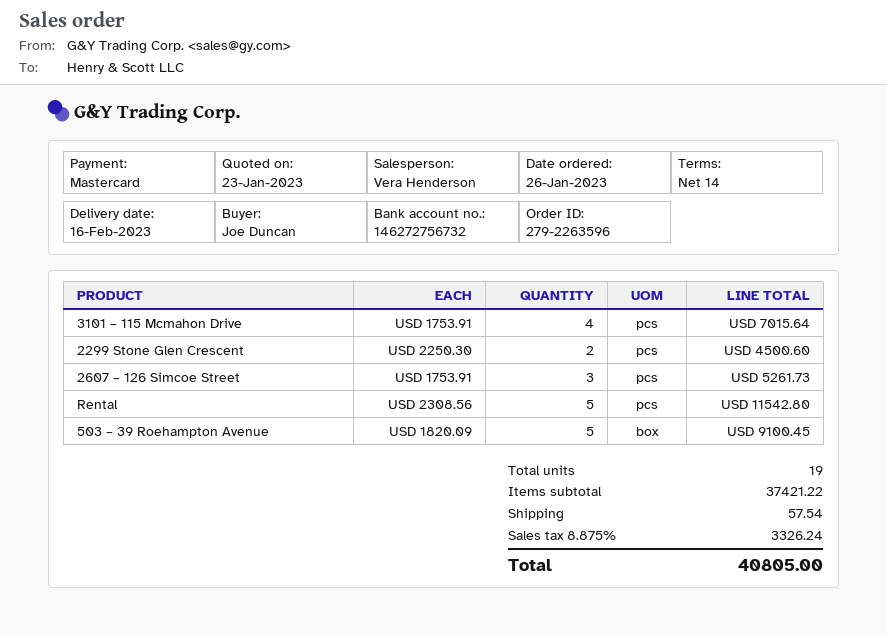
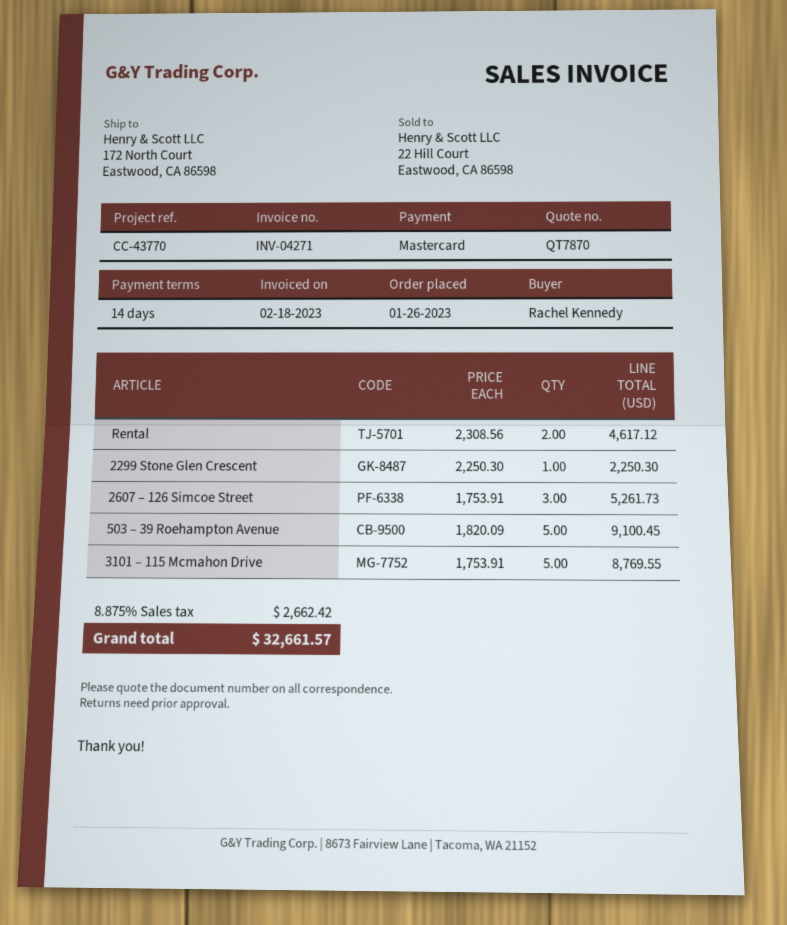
ordered by: Joe Duncan -> Rachel Kennedy
3101 – 115 Mcmahon Drive: 4 x 1753.91 = 7015.64 -> 5 x 1753.91 = 8769.55
2299 Stone Glen Crescent: 2 x 2250.30 = 4500.60 -> 1 x 2250.30 = 2250.30
Rental: 5 x 2308.56 = 11542.80 -> 2 x 2308.56 = 4617.12
shipping: 57.54 -> none
tax: 8.875% = 3326.24 -> 8.875% = 2662.42
total: 40805.00 -> 32661.57

